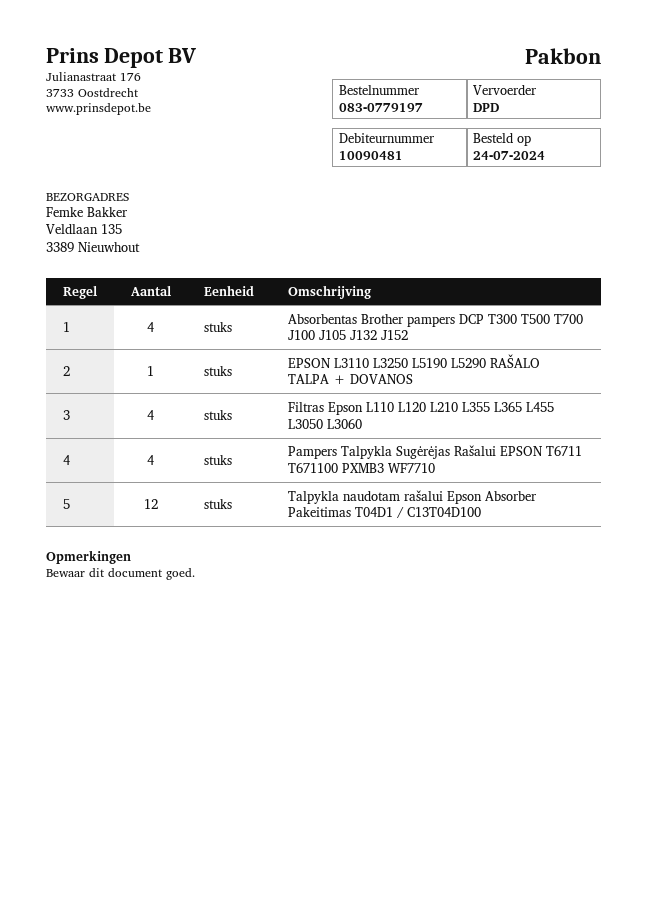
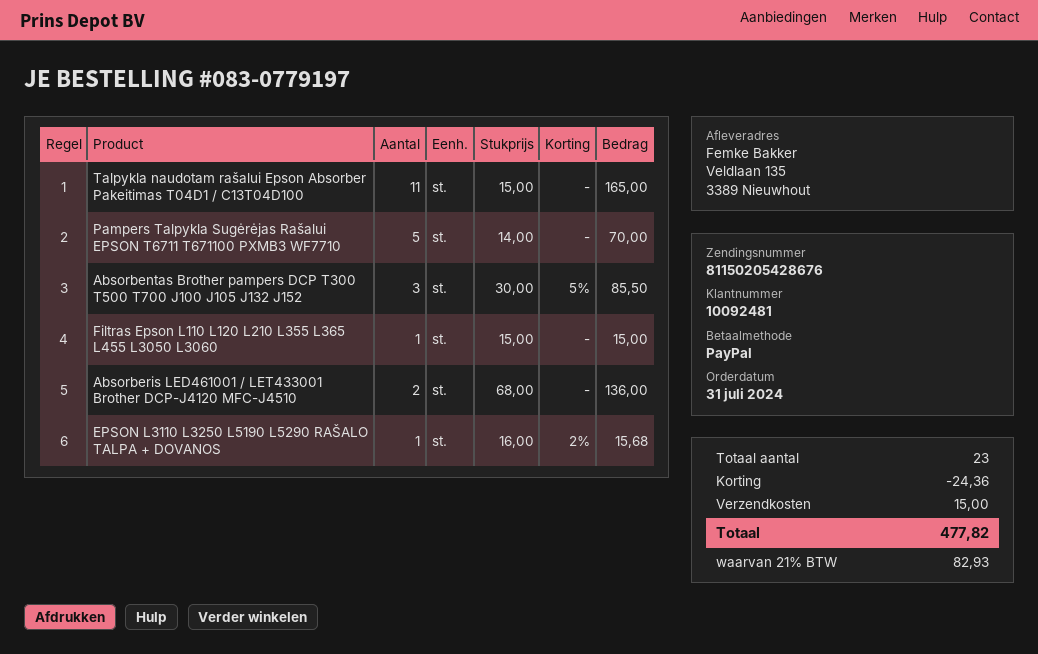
order date: 2024-07-24 -> 2024-07-31
customer number: 10090481 -> 10092481
Absorbentas Brother pampers DCP T300 T500 T700 J100 J105 J132 J152: 4 -> 3
Filtras Epson L110 L120 L210 L355 L365 L455 L3050 L3060: 4 -> 1
Pampers Talpykla Sugėrėjas Rašalui EPSON T6711 T671100 PXMB3 WF7710: 4 -> 5
Talpykla naudotam rašalui Epson Absorber Pakeitimas T04D1 / C13T04D100: 12 -> 11
Absorberis LED461001 / LET433001 Brother DCP-J4120 MFC-J4510: none -> 2

